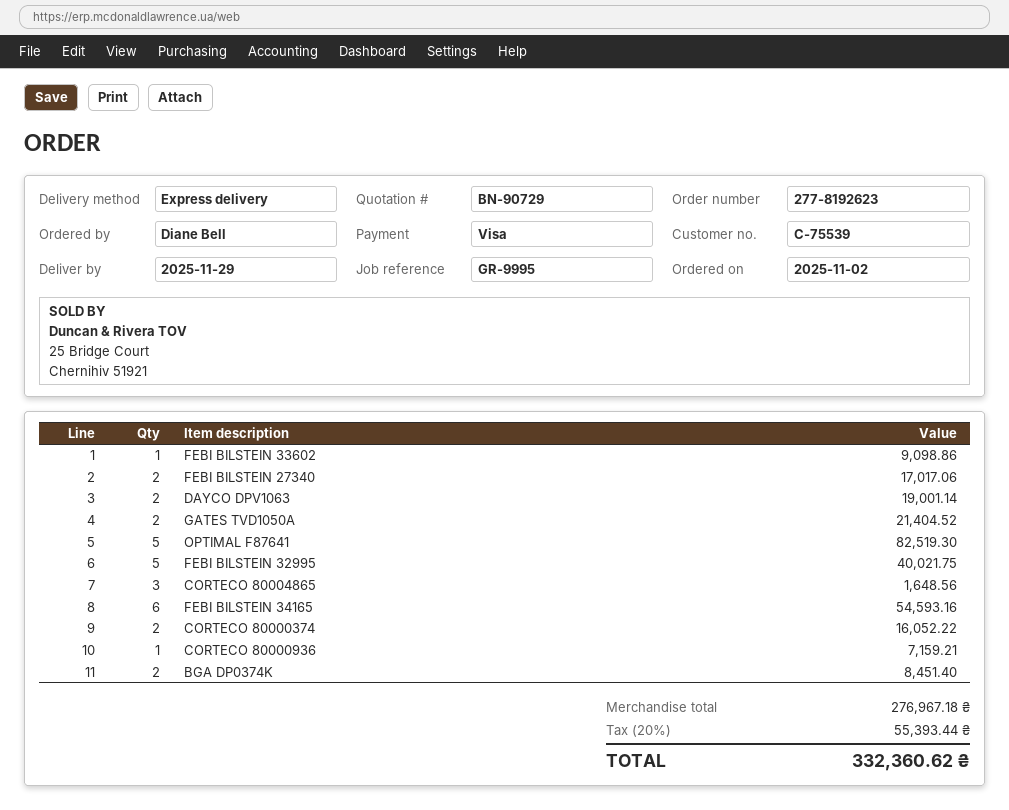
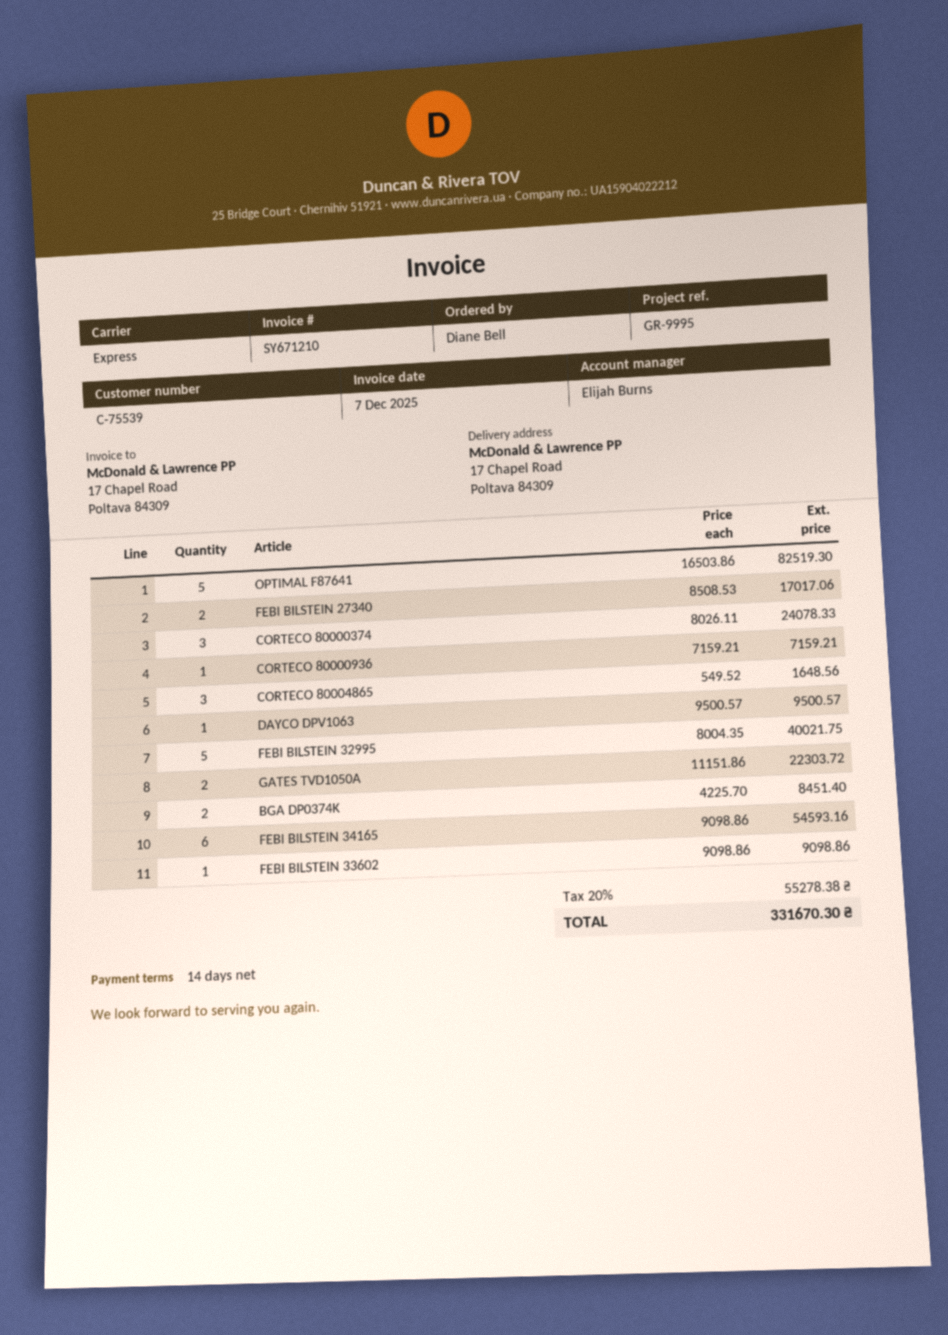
DAYCO DPV1063: 2 for 19001.14 -> 1 for 9500.57
GATES TVD1050A: 2 for 21404.52 -> 2 for 22303.72
CORTECO 80000374: 2 for 16052.22 -> 3 for 24078.33
tax: 20% = 55393.44 -> 20% = 55278.38
total: 332360.62 -> 331670.30

